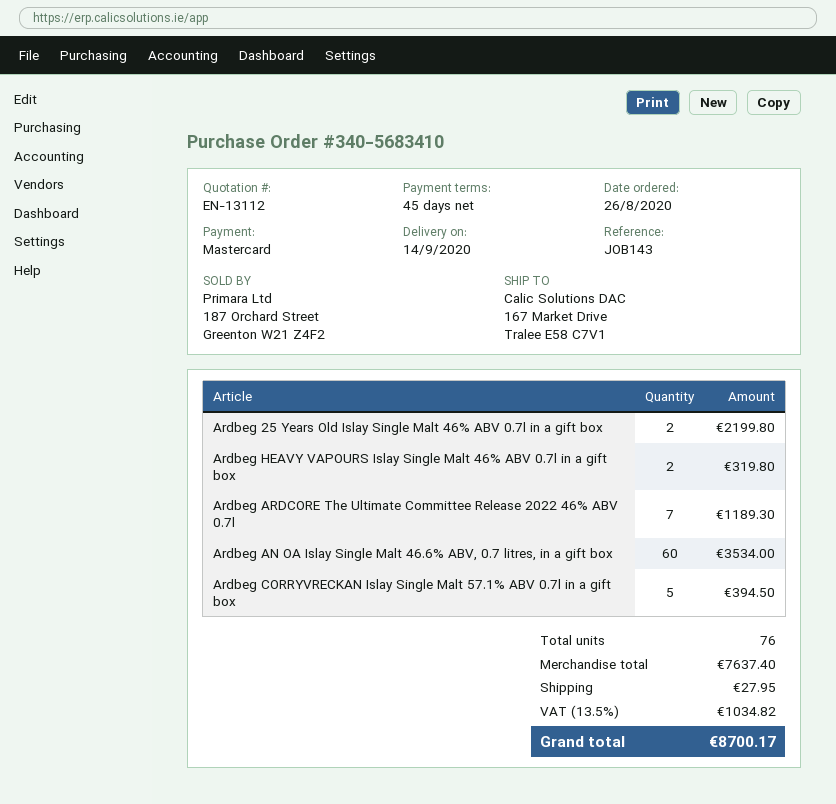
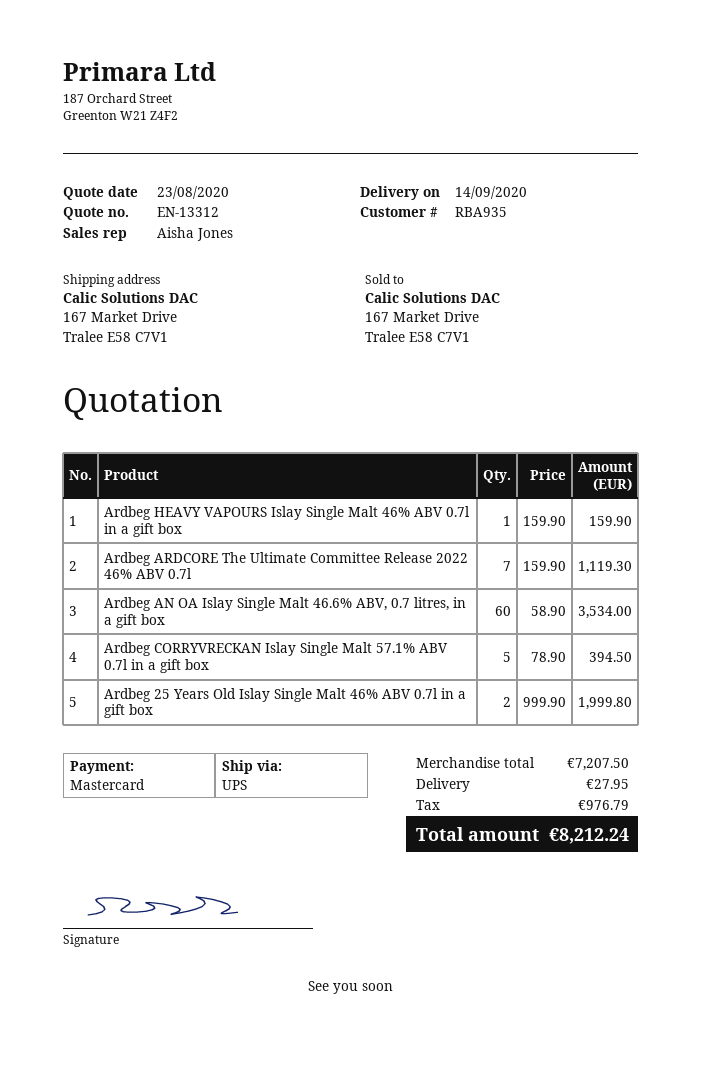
quote number: EN-13112 -> EN-13312
Ardbeg 25 Years Old Islay Single Malt 46% ABV 0.7l in a gift box: 2 for 2199.80 -> 2 for 1999.80
Ardbeg HEAVY VAPOURS Islay Single Malt 46% ABV 0.7l in a gift box: 2 for 319.80 -> 1 for 159.90
Ardbeg ARDCORE The Ultimate Committee Release 2022 46% ABV 0.7l: 7 for 1189.30 -> 7 for 1119.30
subtotal: 7637.40 -> 7207.50
tax: 1034.82 -> 976.79
total: 8700.17 -> 8212.24

